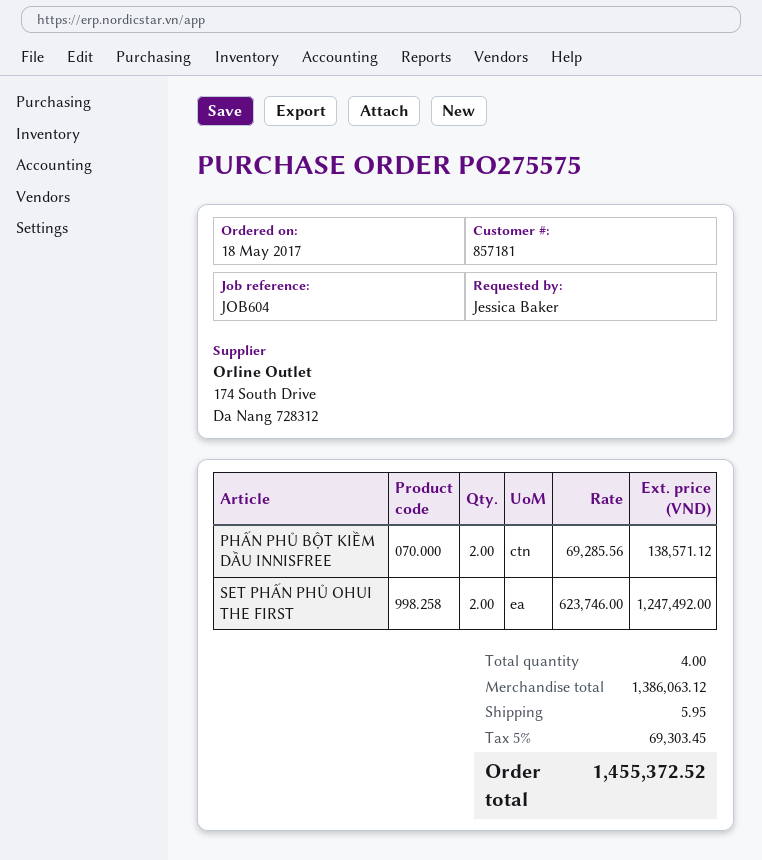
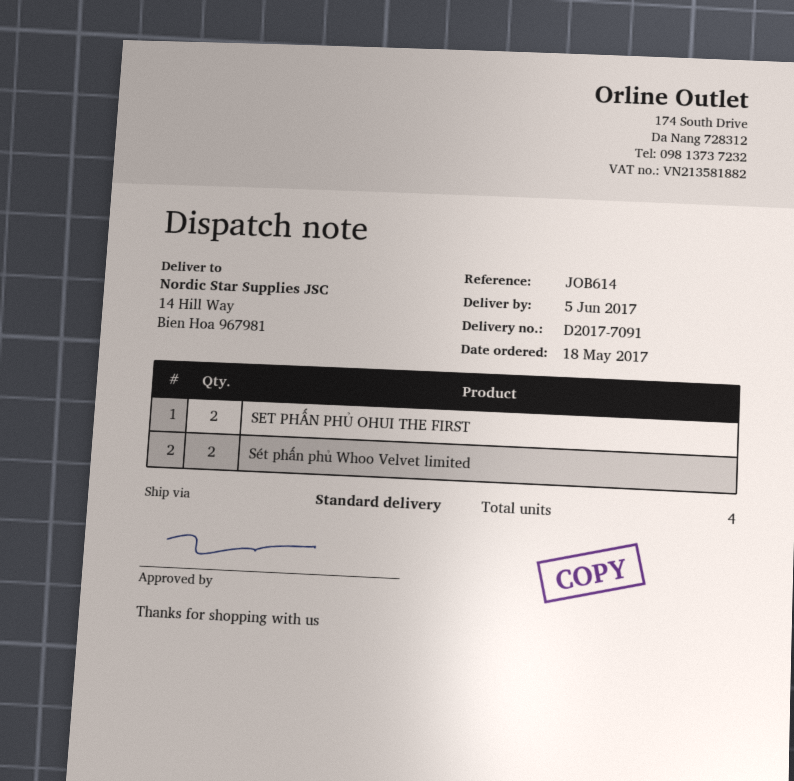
reference: JOB604 -> JOB614
PHẤN PHỦ BỘT KIỀM DẦU INNISFREE: 2 -> none
Sét phấn phủ Whoo Velvet limited: none -> 2

